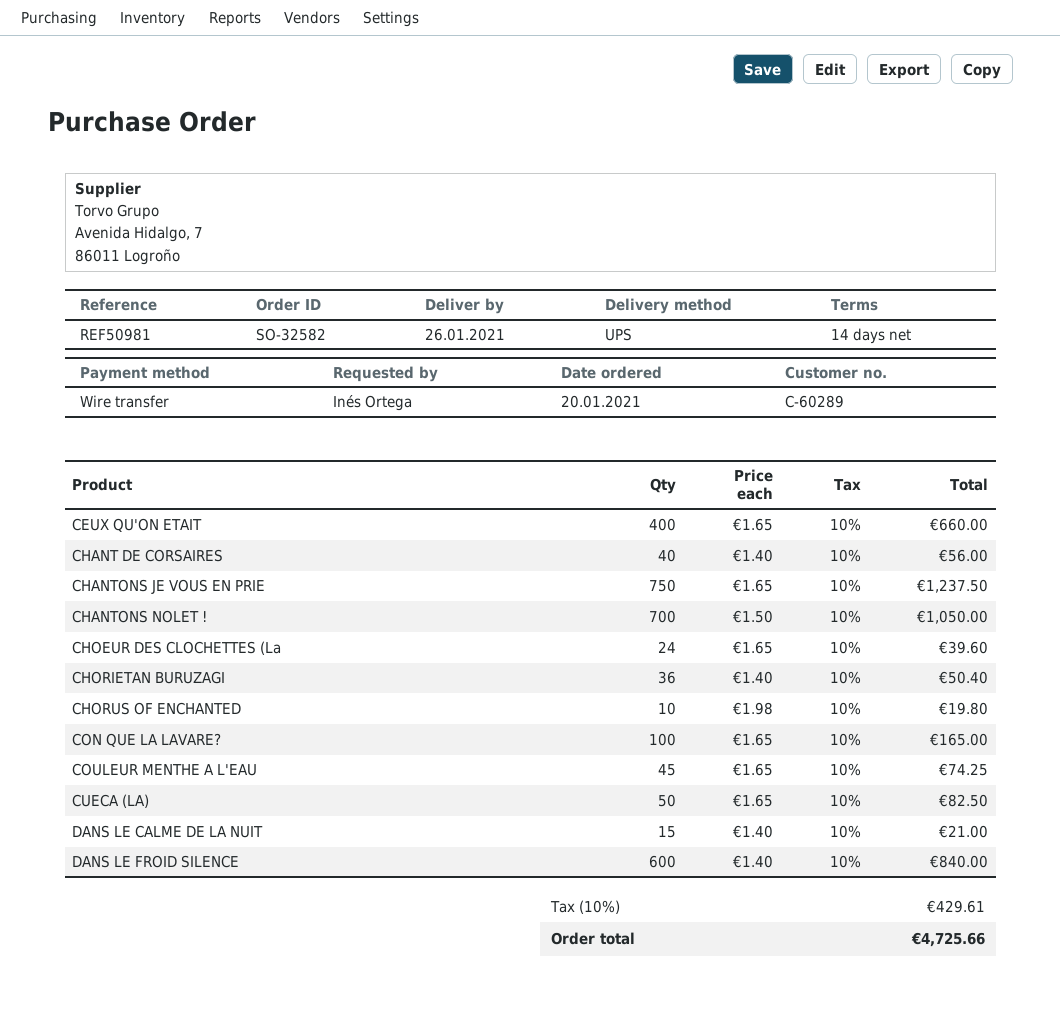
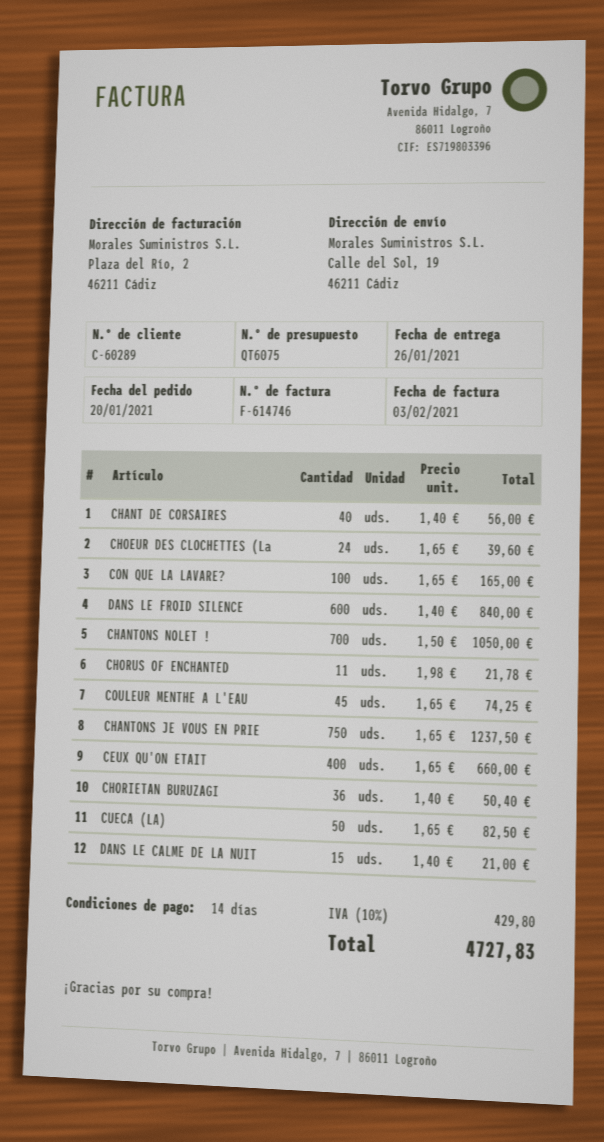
CHORUS OF ENCHANTED: 10 x 1.98 = 19.80 -> 11 x 1.98 = 21.78
tax: 10% = 429.61 -> 10% = 429.80
total: 4725.66 -> 4727.83

